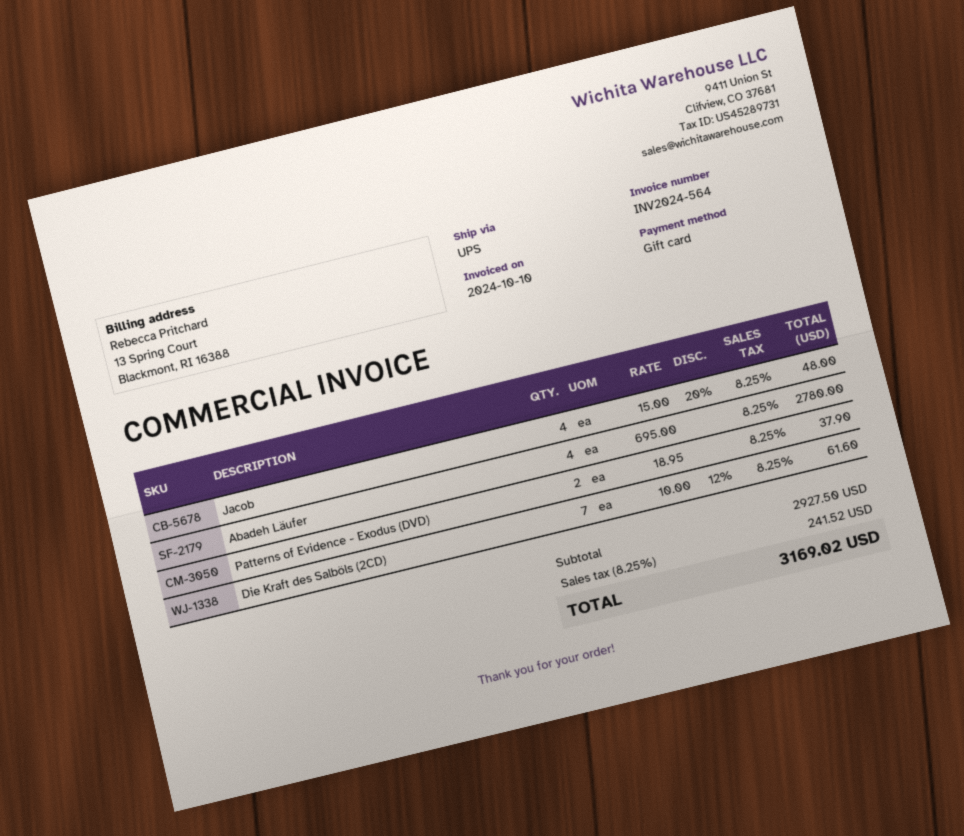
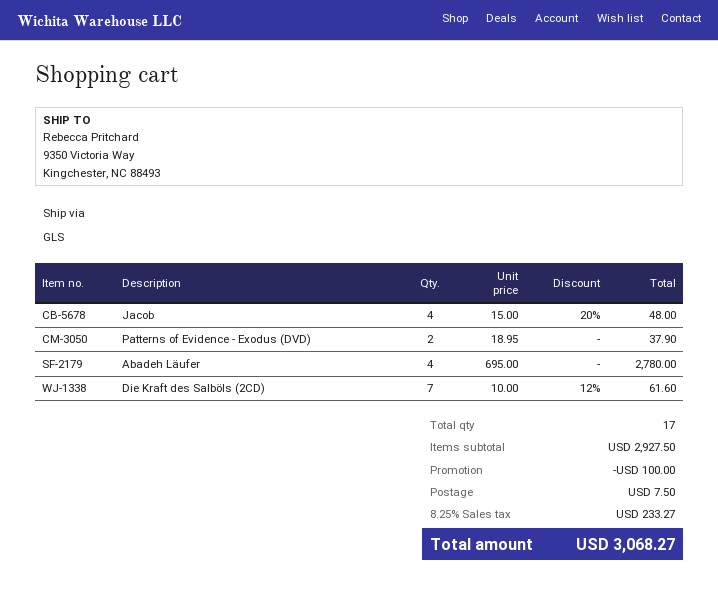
shipping method: UPS -> GLS
discount: none -> 100.00
shipping: none -> 7.50
tax: 8.25% = 241.52 -> 8.25% = 233.27
total: 3169.02 -> 3068.27

